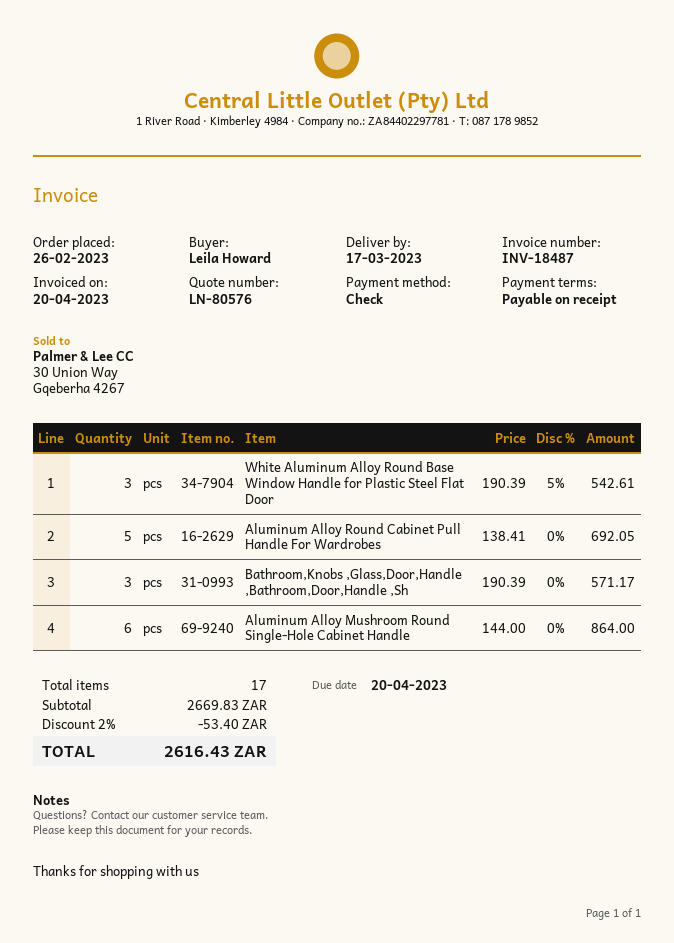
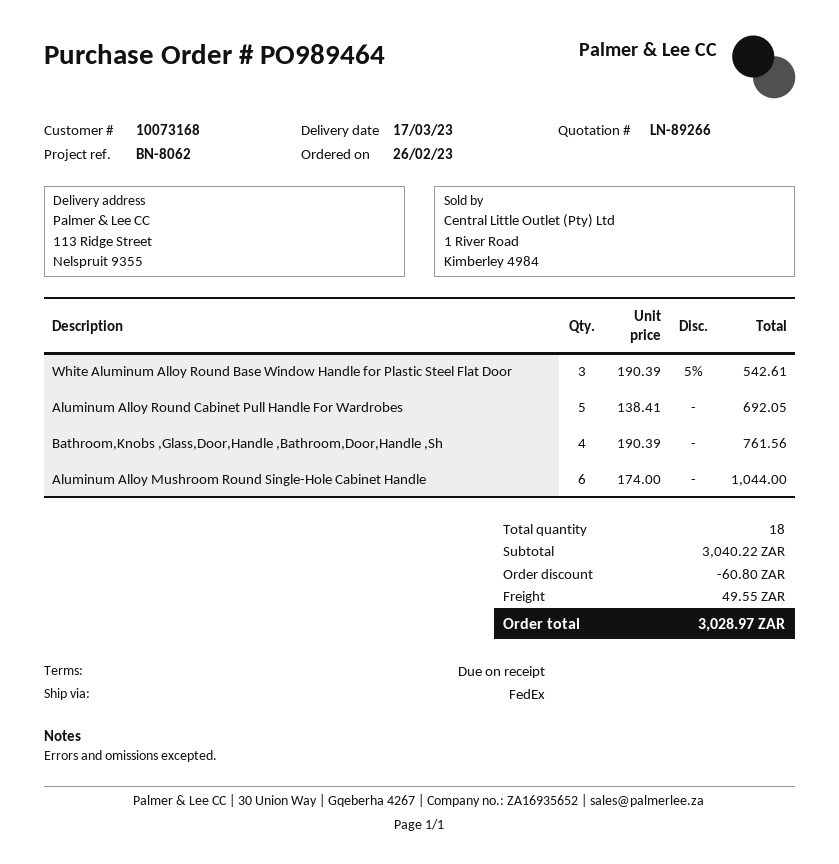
quote number: LN-80576 -> LN-89266
Bathroom,Knobs ,Glass,Door,Handle ,Bathroom,Door,Handle ,Sh: 3 x 190.39 = 571.17 -> 4 x 190.39 = 761.56
Aluminum Alloy Mushroom Round Single-Hole Cabinet Handle: 6 x 144.00 = 864.00 -> 6 x 174.00 = 1044.00
total quantity: 17 -> 18
subtotal: 2669.83 -> 3040.22
discount: 53.40 -> 60.80
shipping: none -> 49.55
total: 2616.43 -> 3028.97

